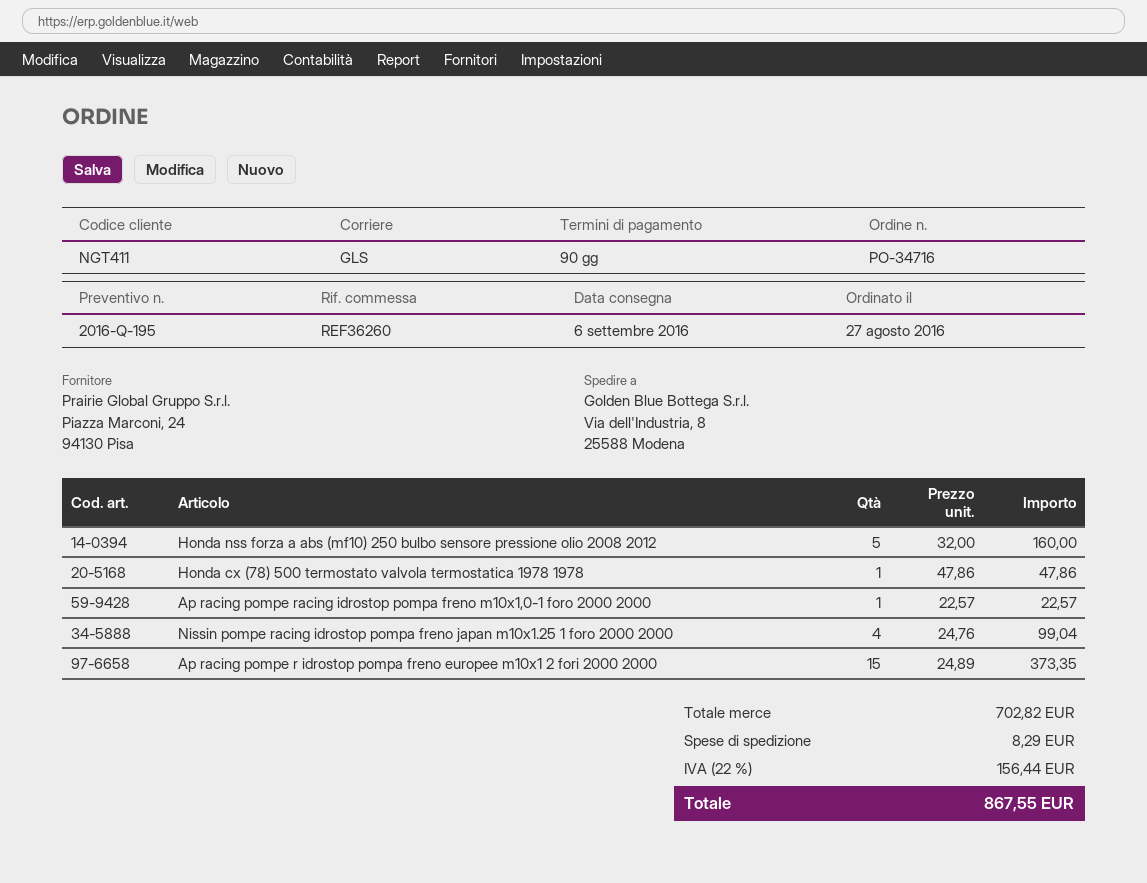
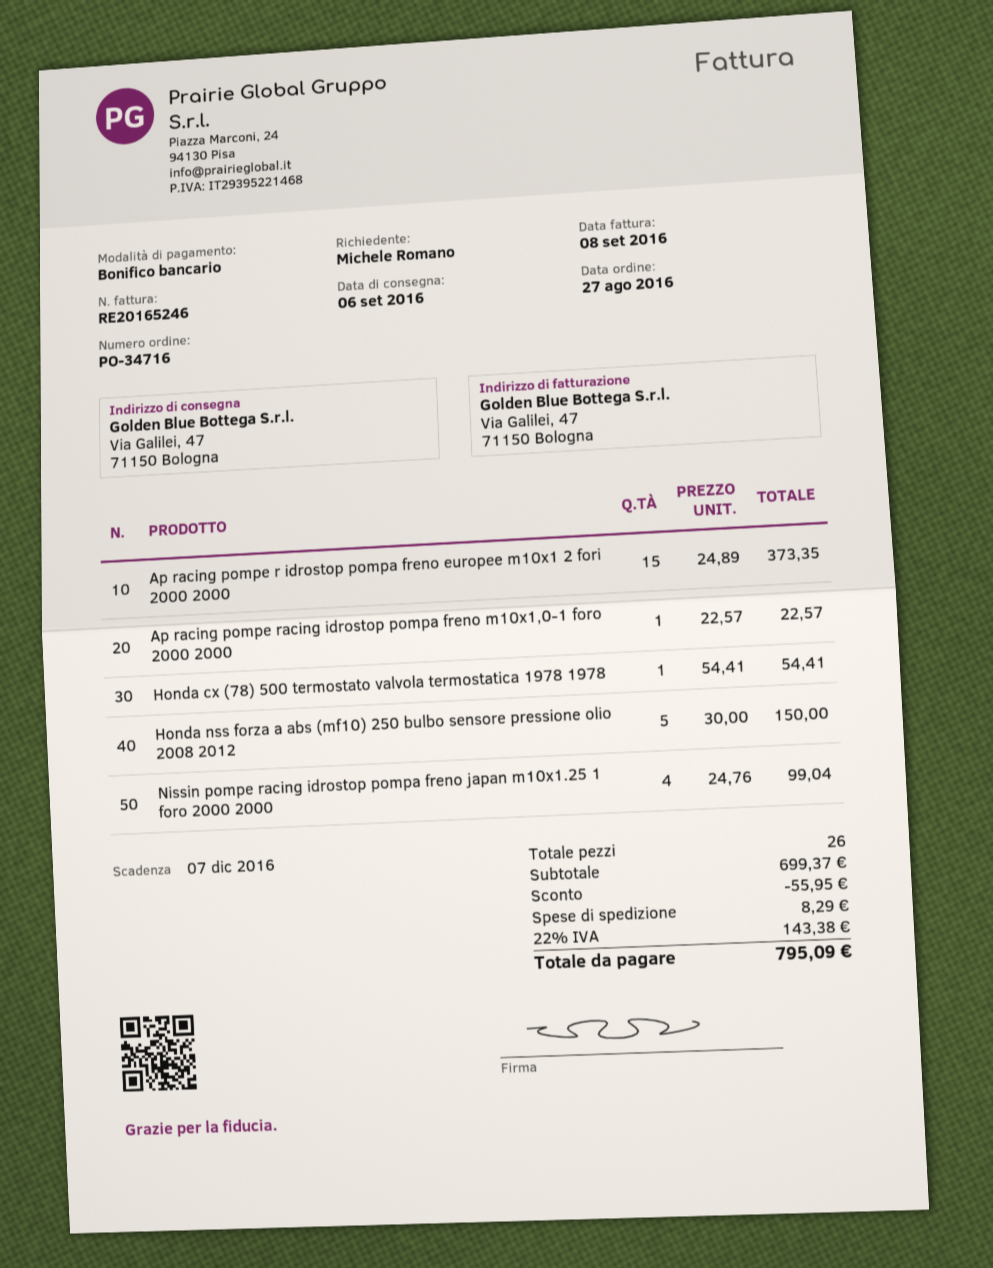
ship to: Via dell'Industria, 8, 25588 Modena -> Via Galilei, 47, 71150 Bologna
Honda nss forza a abs (mf10) 250 bulbo sensore pressione olio 2008 2012: 5 x 32.00 = 160.00 -> 5 x 30.00 = 150.00
Honda cx (78) 500 termostato valvola termostatica 1978 1978: 1 x 47.86 = 47.86 -> 1 x 54.41 = 54.41
subtotal: 702.82 -> 699.37
discount: none -> 55.95
tax: 22% = 156.44 -> 22% = 143.38
total: 867.55 -> 795.09

